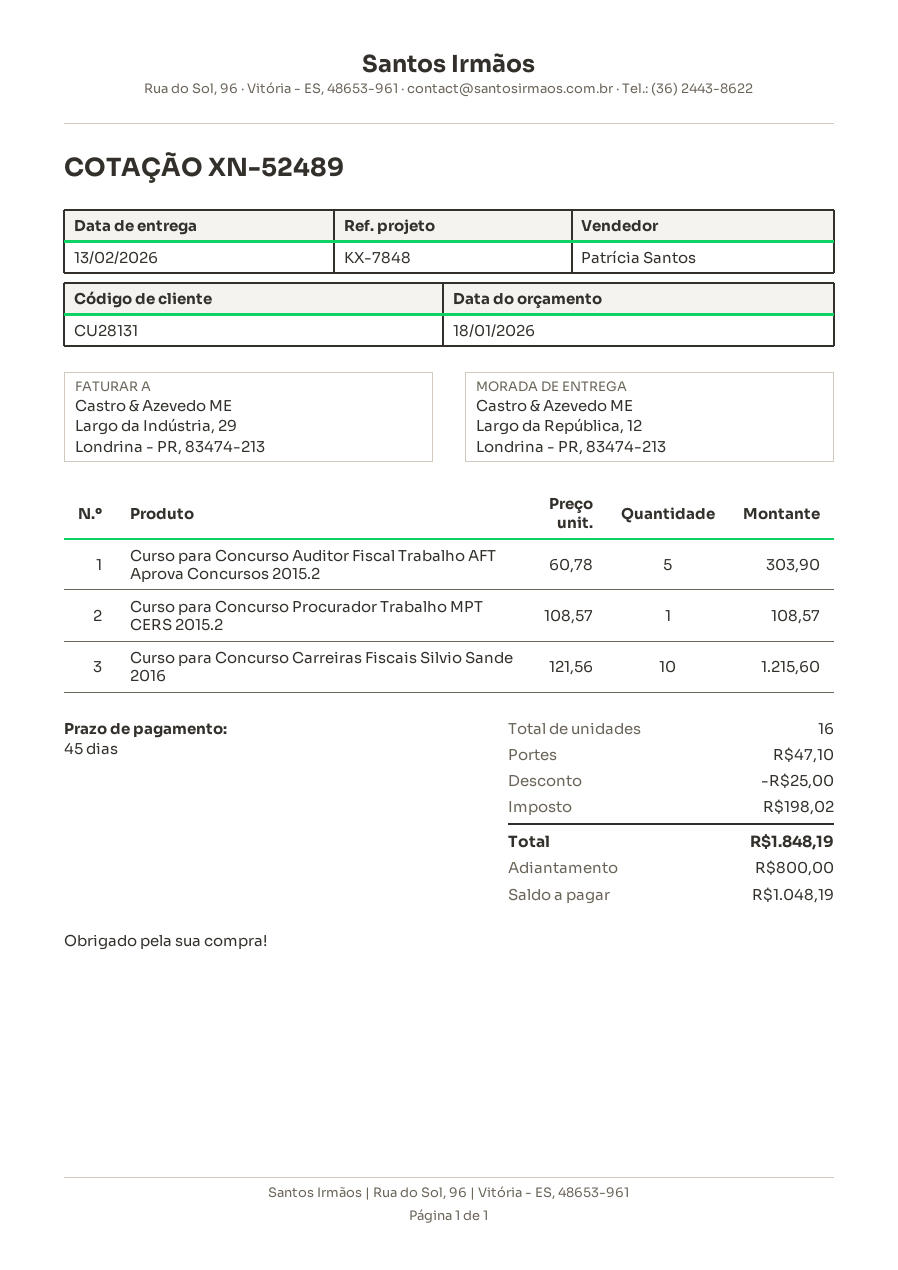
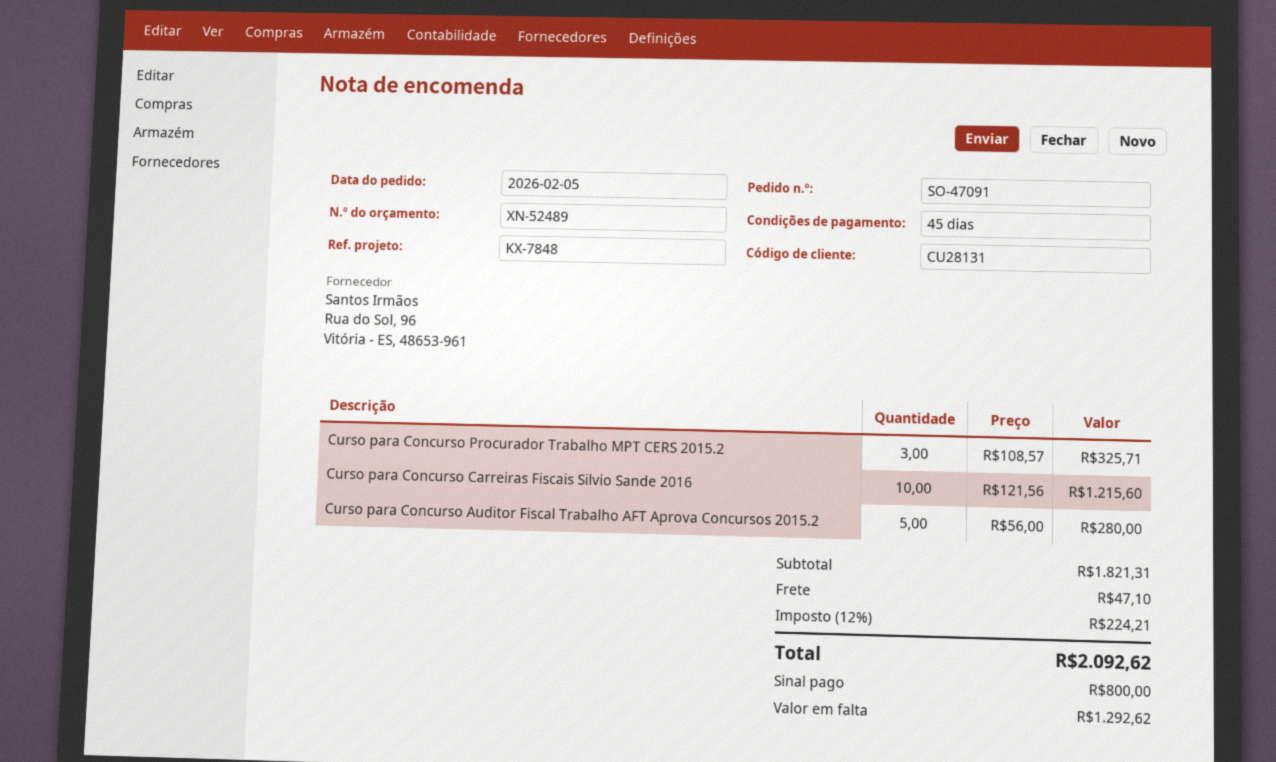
Curso para Concurso Auditor Fiscal Trabalho AFT Aprova Concursos 2015.2: 5 x 60.78 = 303.90 -> 5 x 56.00 = 280.00
Curso para Concurso Procurador Trabalho MPT CERS 2015.2: 1 x 108.57 = 108.57 -> 3 x 108.57 = 325.71
discount: 25.00 -> none
tax: 198.02 -> 224.21
total: 1848.19 -> 2092.62
balance: 1048.19 -> 1292.62

